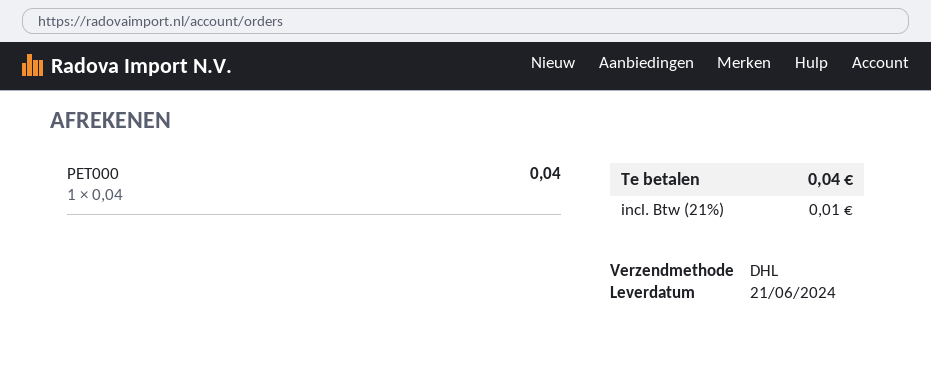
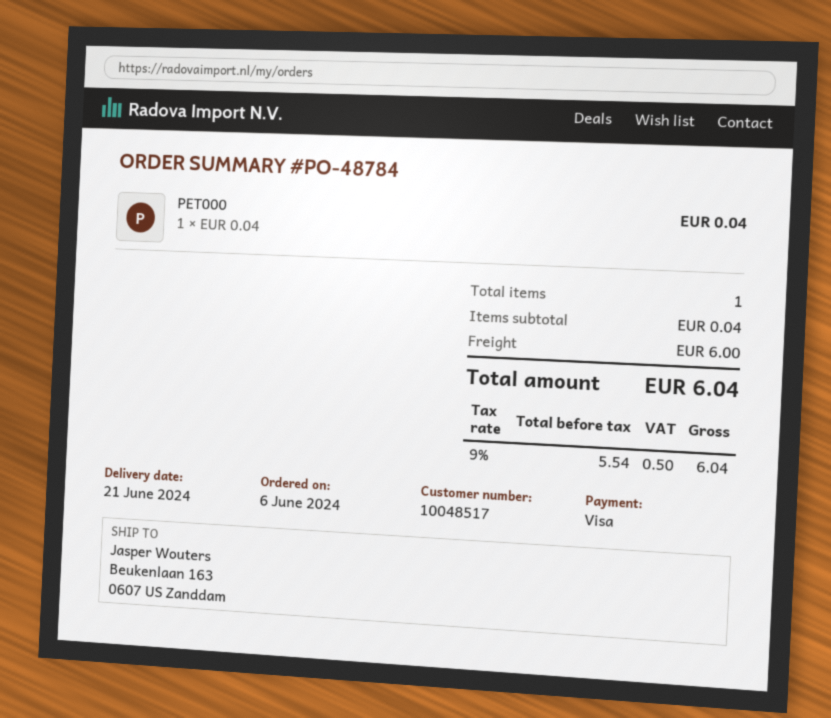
shipping: none -> 6.00
tax: 21% = 0.01 -> 9% = 0.50
total: 0.04 -> 6.04

